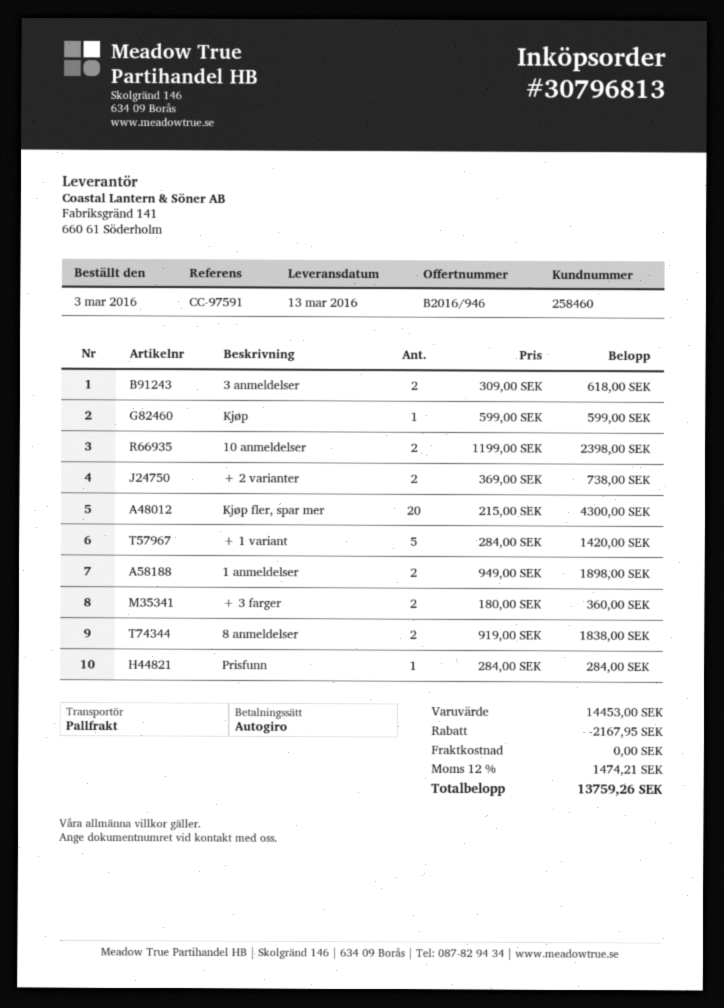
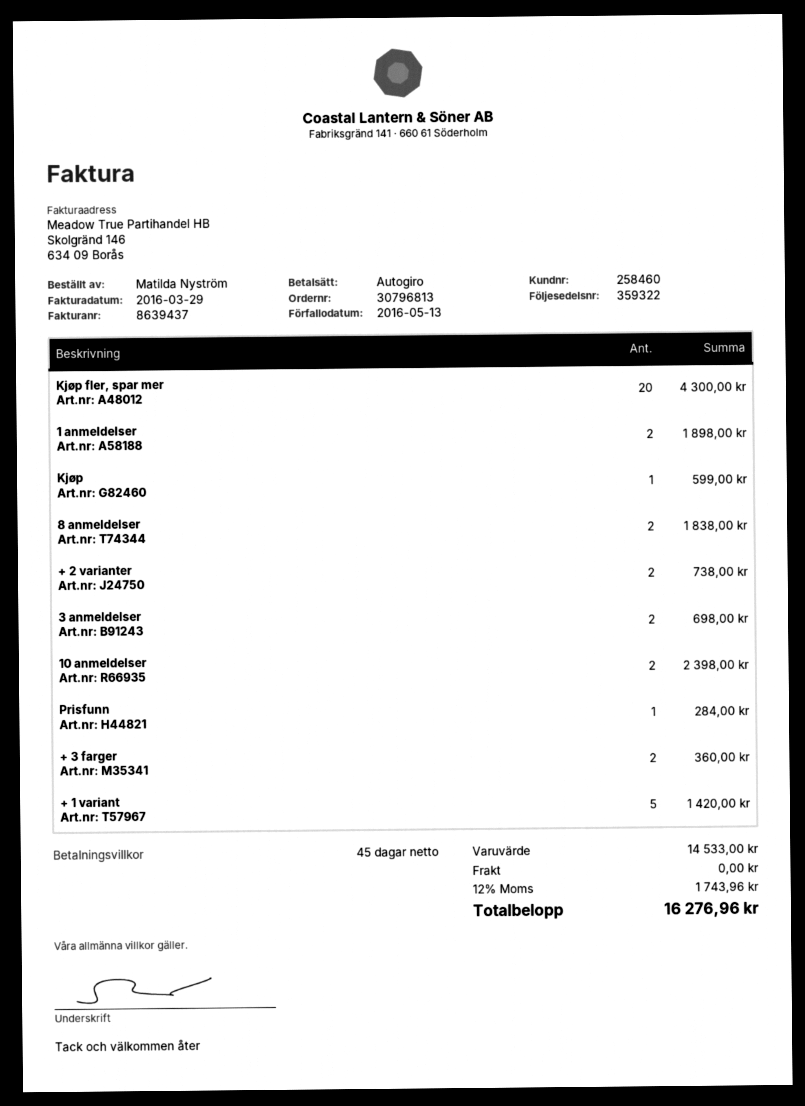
3 anmeldelser: 2 for 618.00 -> 2 for 698.00
subtotal: 14453.00 -> 14533.00
discount: 2167.95 -> none
tax: 12% = 1474.21 -> 12% = 1743.96
total: 13759.26 -> 16276.96

